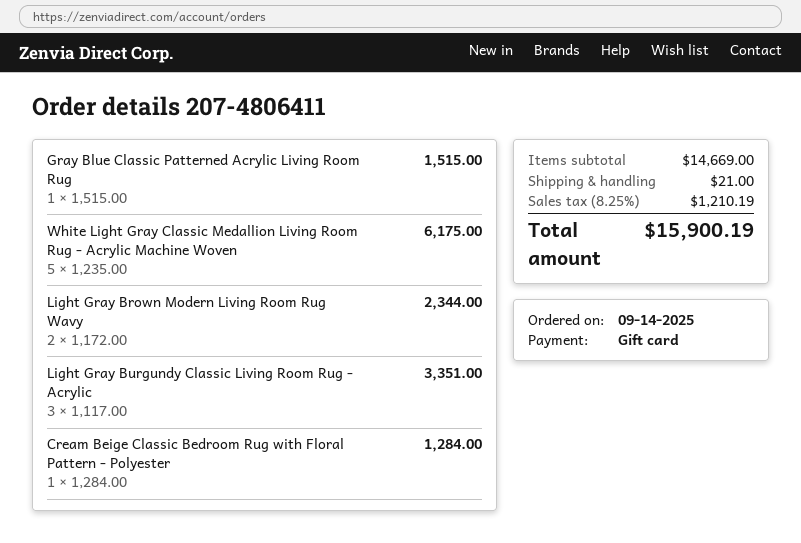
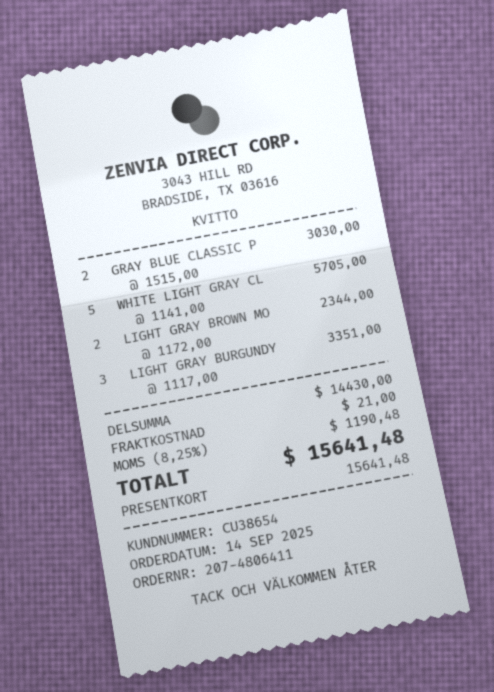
Gray Blue Classic Patterned Acrylic Living Room Rug: 1 x 1515.00 = 1515.00 -> 2 x 1515.00 = 3030.00
White Light Gray Classic Medallion Living Room Rug - Acrylic Machine Woven: 5 x 1235.00 = 6175.00 -> 5 x 1141.00 = 5705.00
Cream Beige Classic Bedroom Rug with Floral Pattern - Polyester: 1 x 1284.00 = 1284.00 -> none
subtotal: 14669.00 -> 14430.00
tax: 8.25% = 1210.19 -> 8.25% = 1190.48
total: 15900.19 -> 15641.48

